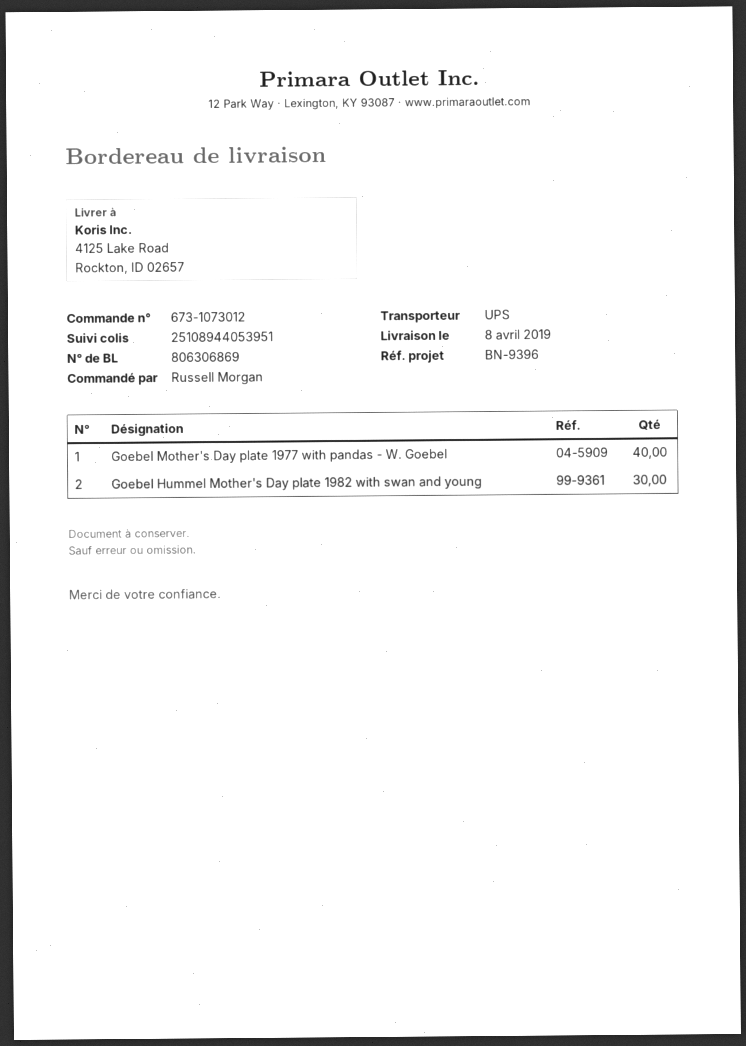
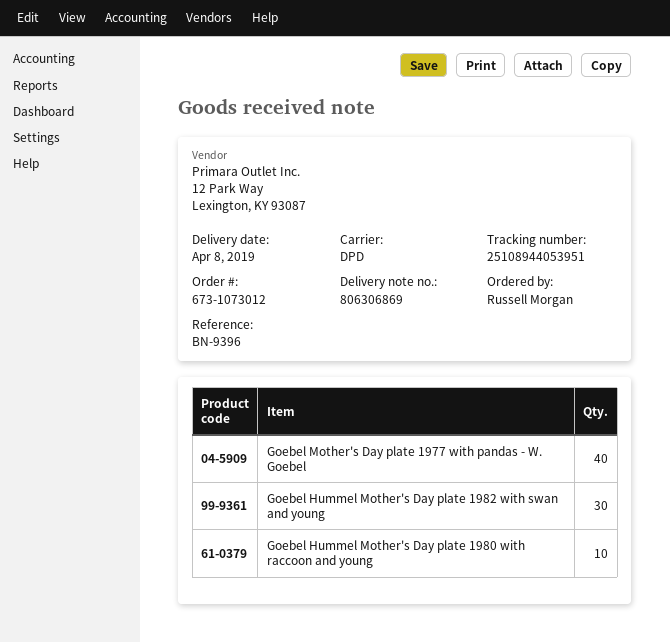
shipping method: UPS -> DPD
Goebel Hummel Mother's Day plate 1980 with raccoon and young: none -> 10

